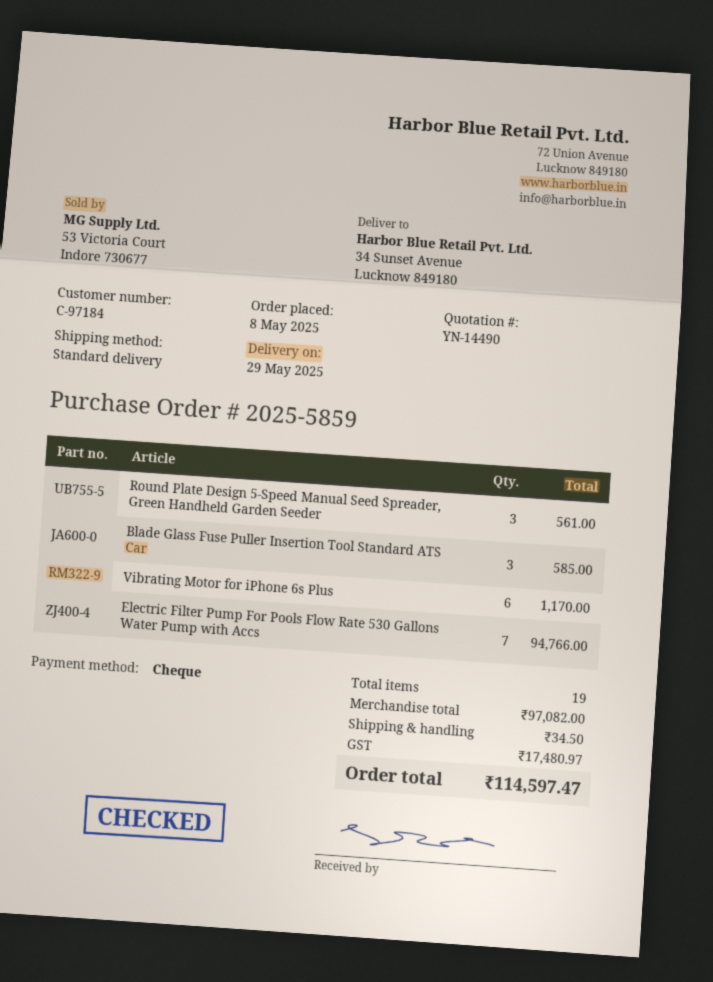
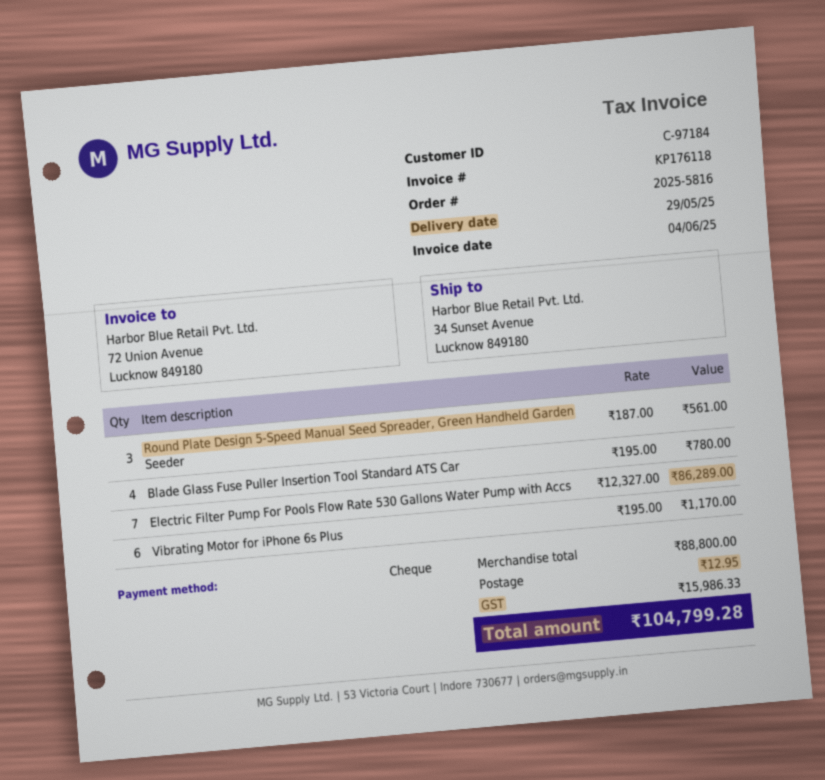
order number: 2025-5859 -> 2025-5816
Blade Glass Fuse Puller Insertion Tool Standard ATS Car: 3 for 585.00 -> 4 for 780.00
Electric Filter Pump For Pools Flow Rate 530 Gallons Water Pump with Accs: 7 for 94766.00 -> 7 for 86289.00
subtotal: 97082.00 -> 88800.00
shipping: 34.50 -> 12.95
tax: 17480.97 -> 15986.33
total: 114597.47 -> 104799.28

